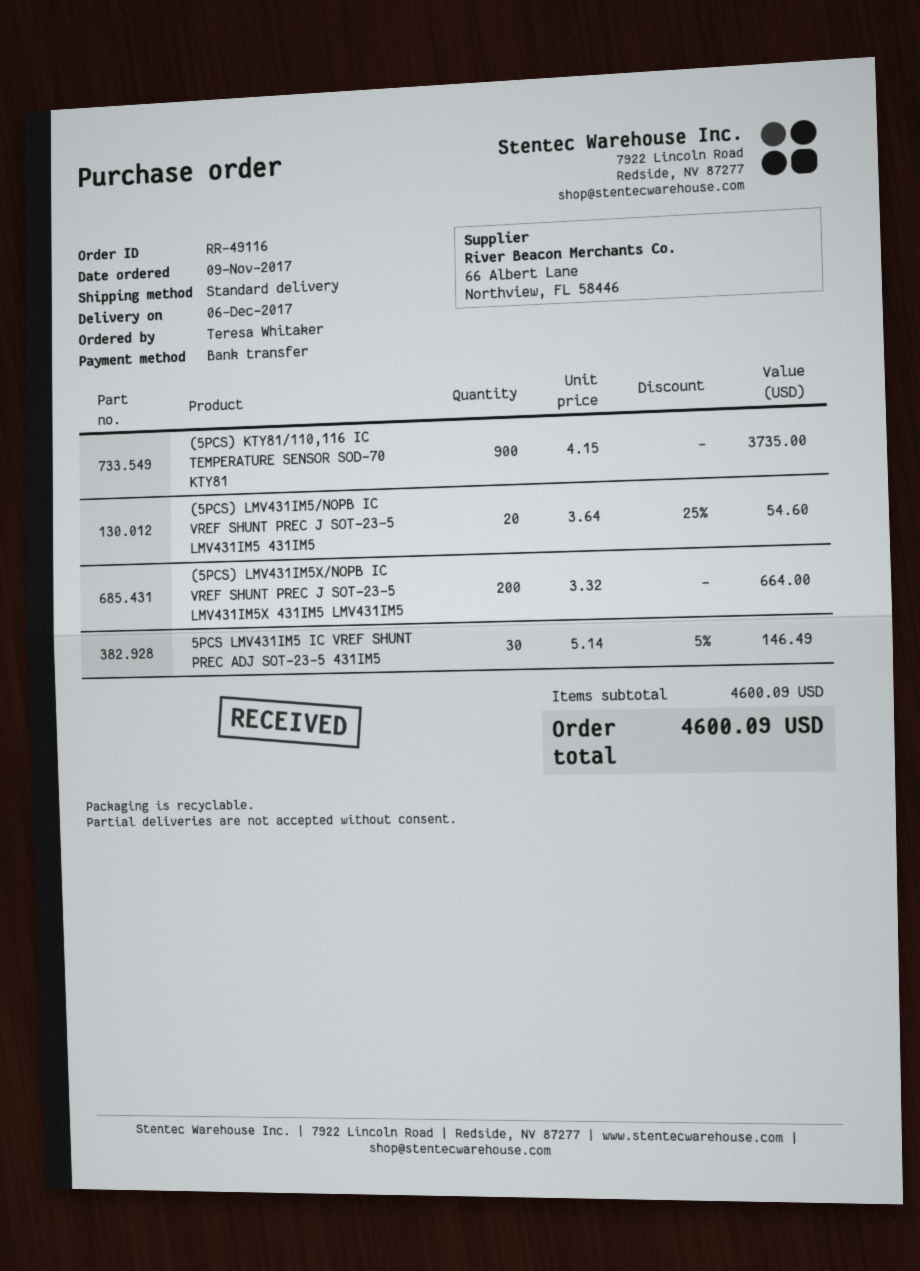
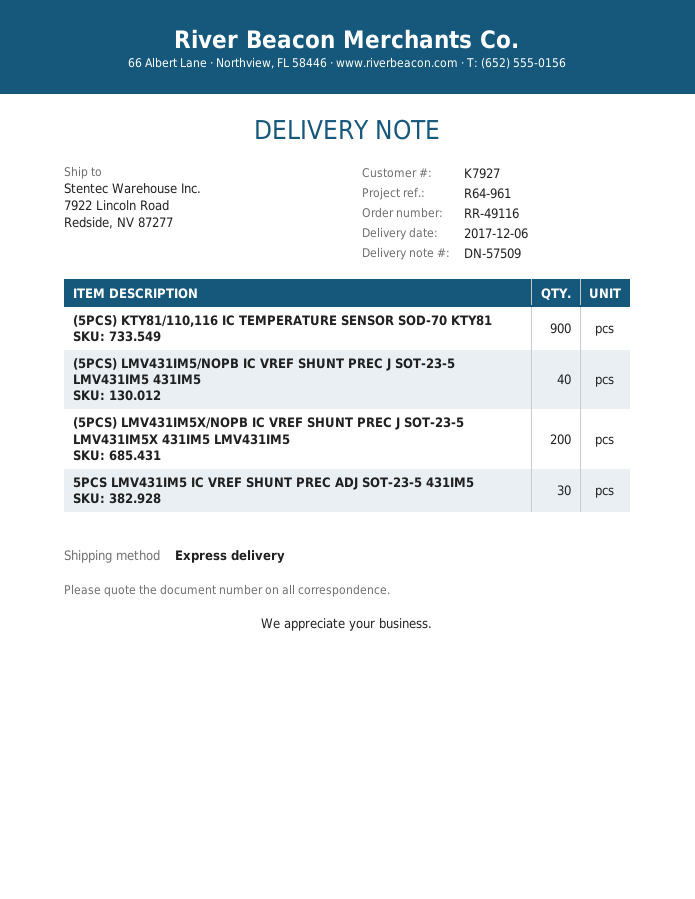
shipping method: standard -> express
(5PCS) LMV431IM5/NOPB IC VREF SHUNT PREC J SOT-23-5 LMV431IM5 431IM5: 20 -> 40

